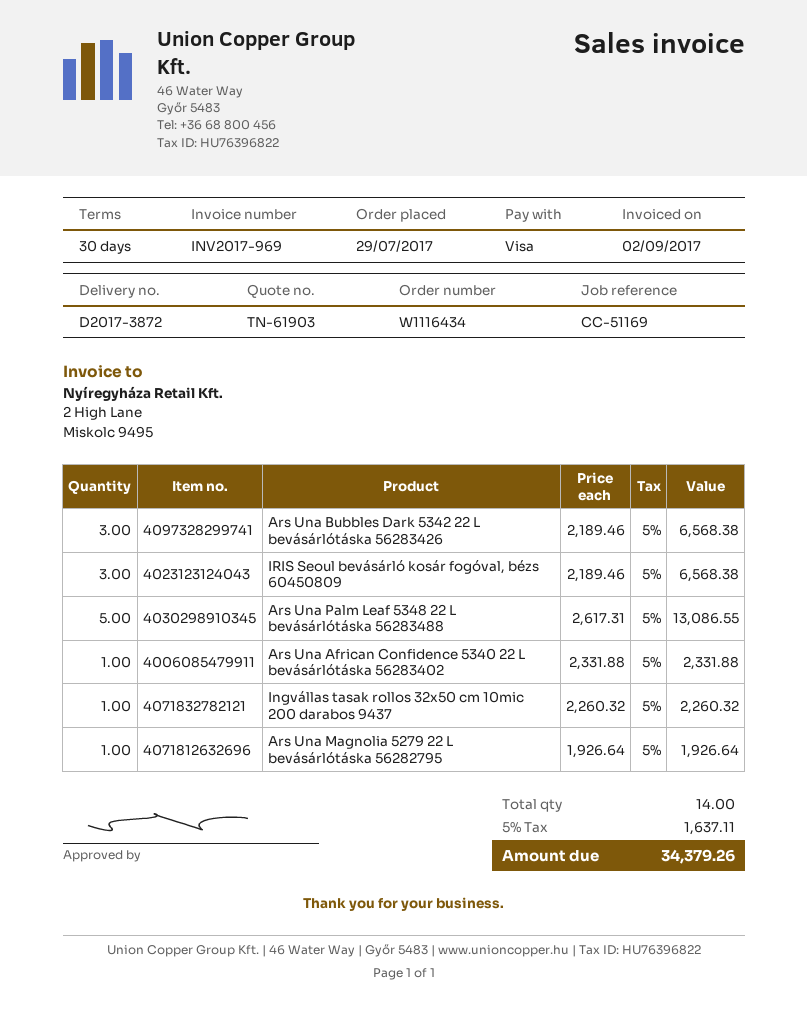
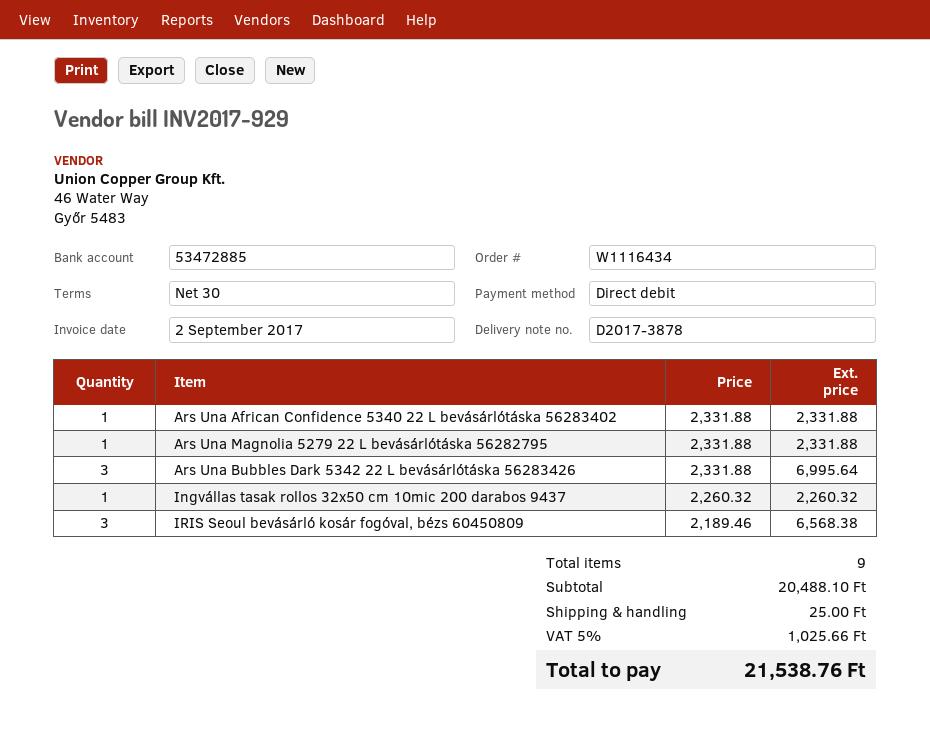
delivery note number: D2017-3872 -> D2017-3878
invoice number: INV2017-969 -> INV2017-929
payment method: Visa -> direct debit
Ars Una Bubbles Dark 5342 22 L bevásárlótáska 56283426: 3 x 2189.46 = 6568.38 -> 3 x 2331.88 = 6995.64
Ars Una Palm Leaf 5348 22 L bevásárlótáska 56283488: 5 x 2617.31 = 13086.55 -> none
Ars Una Magnolia 5279 22 L bevásárlótáska 56282795: 1 x 1926.64 = 1926.64 -> 1 x 2331.88 = 2331.88
total quantity: 14 -> 9
shipping: none -> 25.00
tax: 5% = 1637.11 -> 5% = 1025.66
total: 34379.26 -> 21538.76

